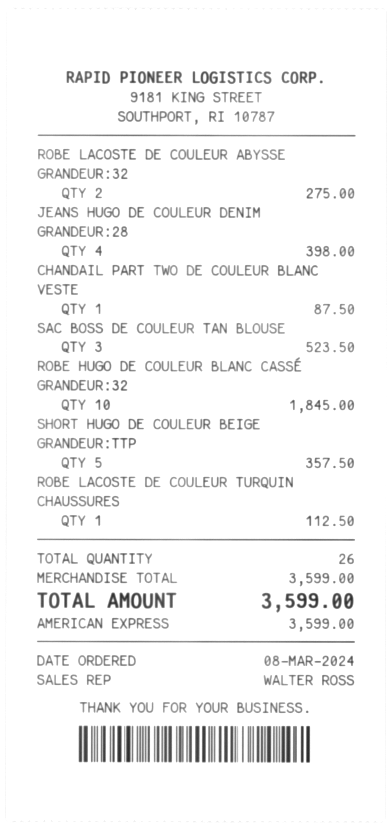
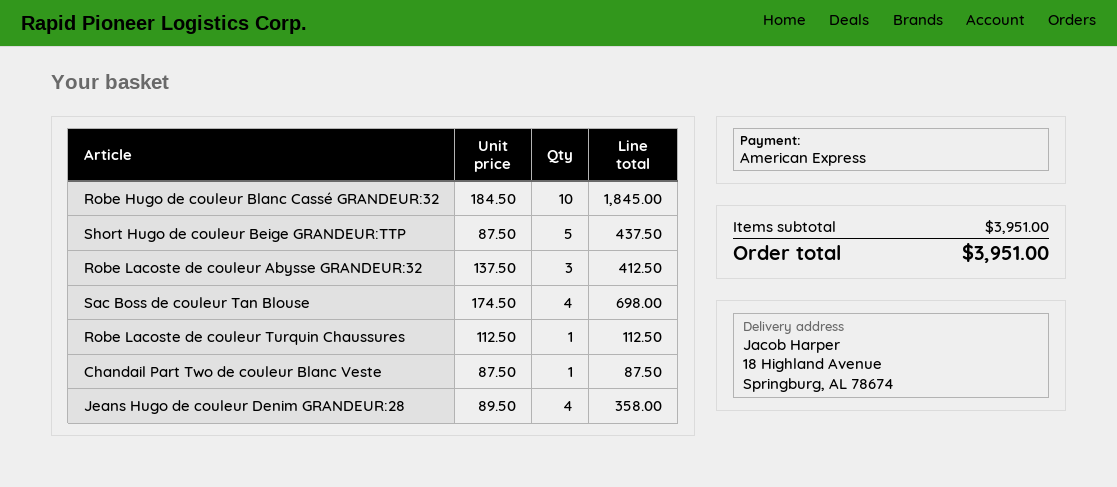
ROBE LACOSTE DE COULEUR ABYSSE GRANDEUR:32: 2 for 275.00 -> 3 for 412.50
JEANS HUGO DE COULEUR DENIM GRANDEUR:28: 4 for 398.00 -> 4 for 358.00
SAC BOSS DE COULEUR TAN BLOUSE: 3 for 523.50 -> 4 for 698.00
SHORT HUGO DE COULEUR BEIGE GRANDEUR:TTP: 5 for 357.50 -> 5 for 437.50
subtotal: 3599.00 -> 3951.00
total: 3599.00 -> 3951.00

